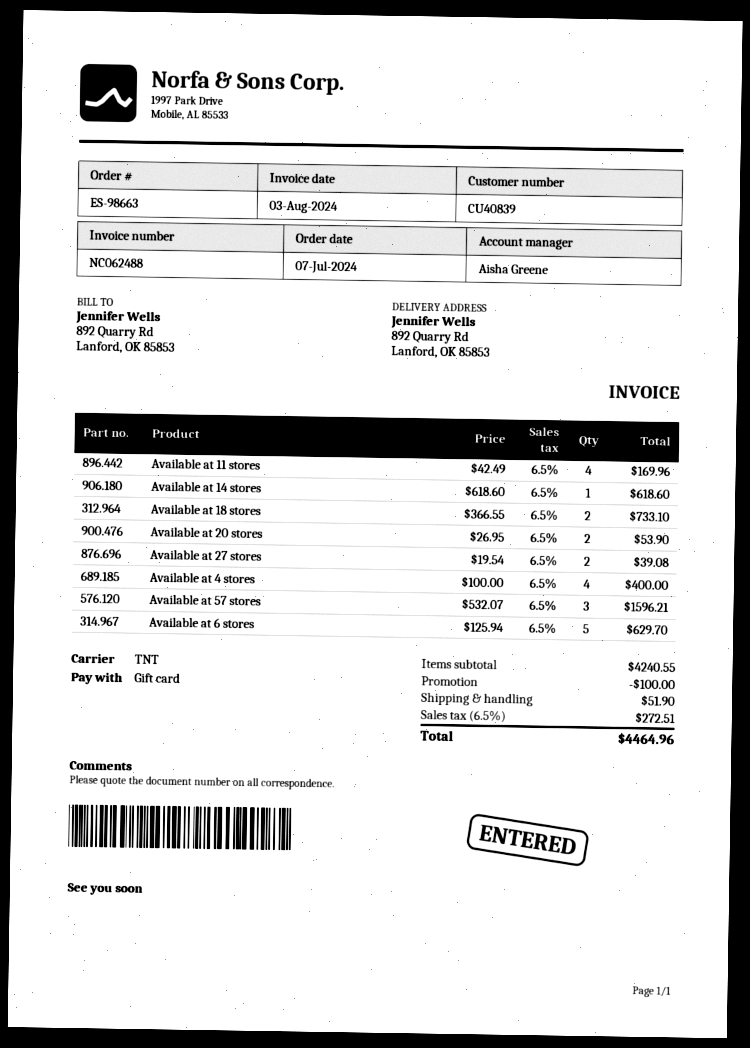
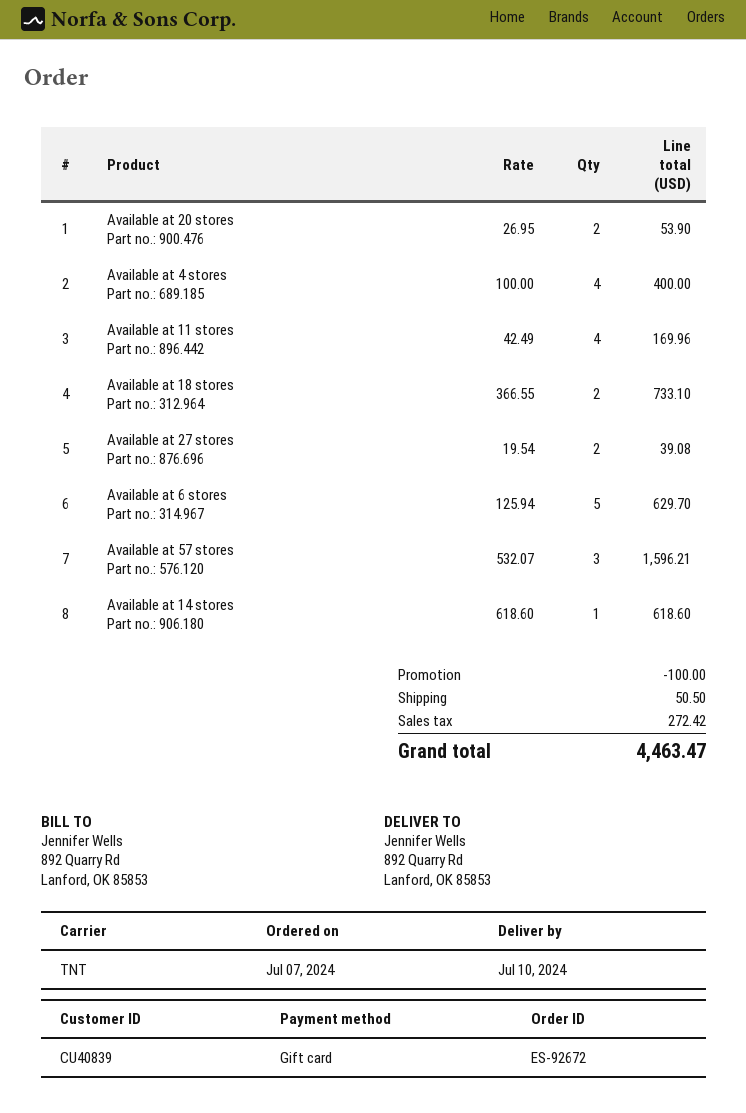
order number: ES-98663 -> ES-92672
shipping: 51.90 -> 50.50
tax: 272.51 -> 272.42
total: 4464.96 -> 4463.47

